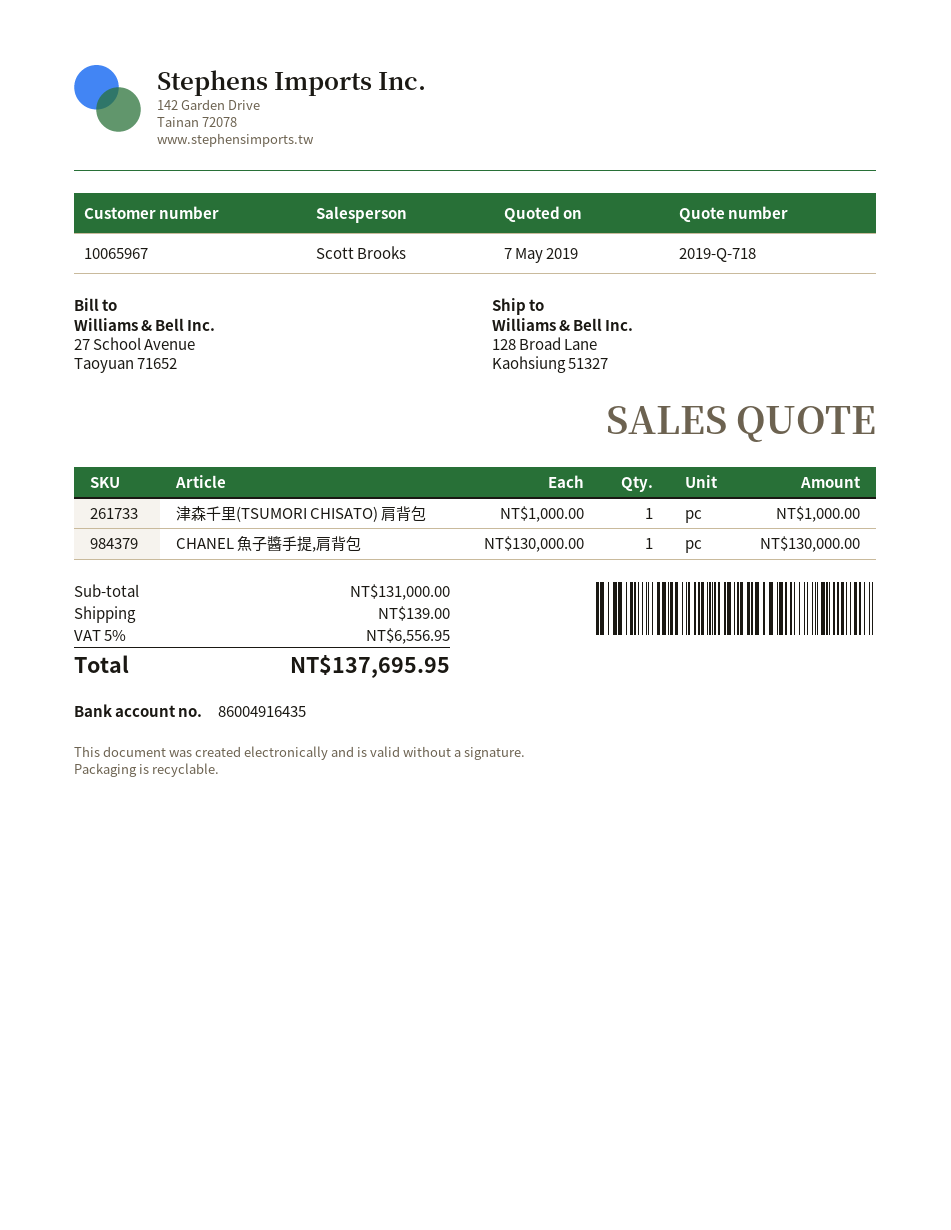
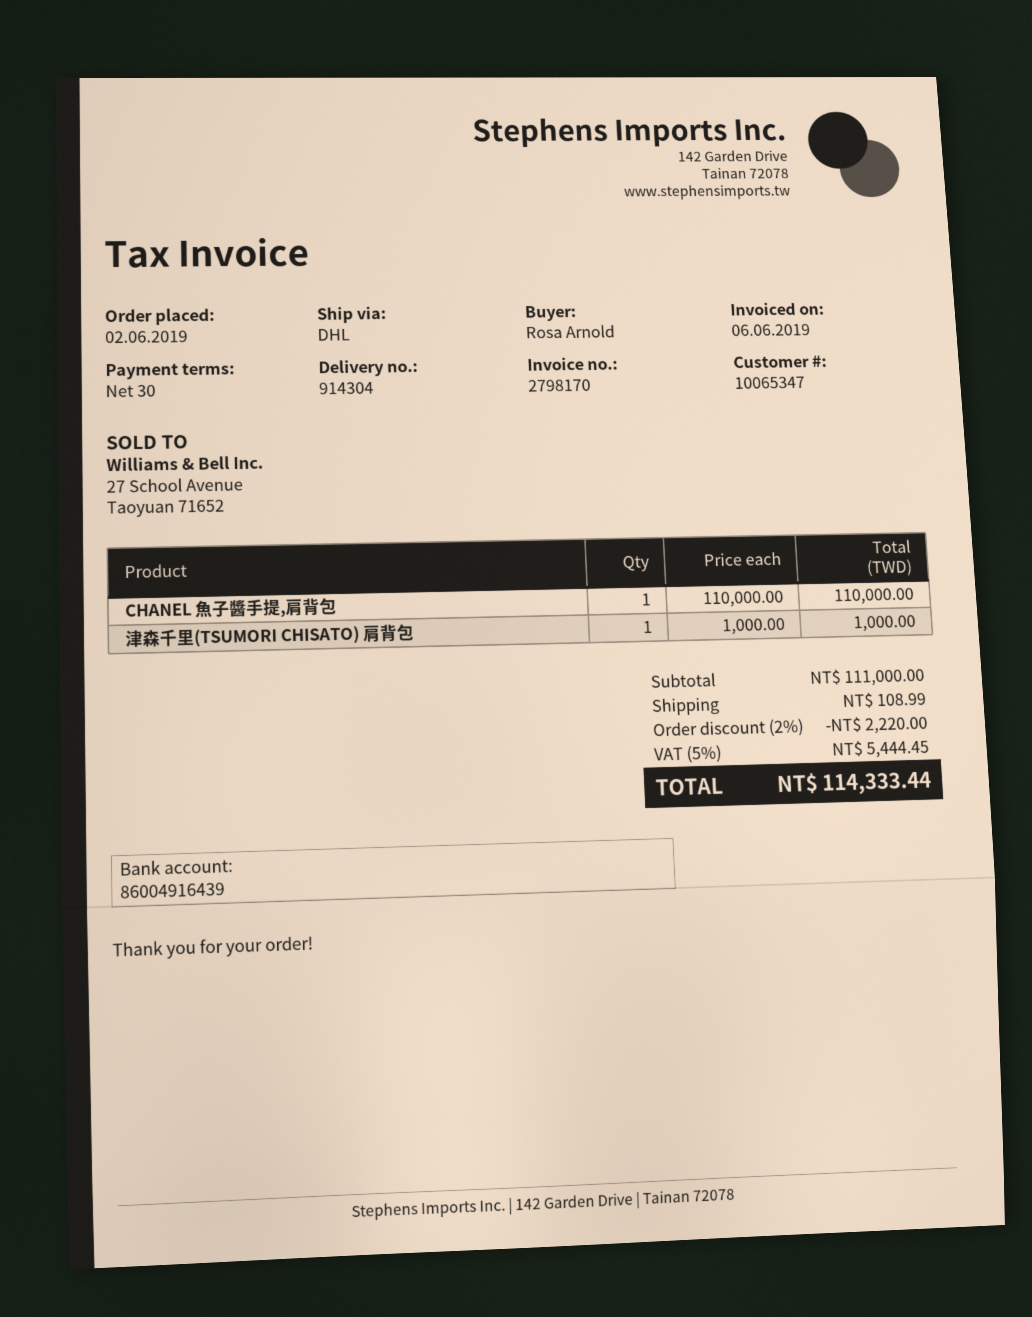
customer number: 10065967 -> 10065347
bank account: 86004916435 -> 86004916439
CHANEL 魚子醬手提,肩背包: 1 x 130000.00 = 130000.00 -> 1 x 110000.00 = 110000.00
subtotal: 131000.00 -> 111000.00
discount: none -> 2% = 2220.00
shipping: 139.00 -> 108.99
tax: 5% = 6556.95 -> 5% = 5444.45
total: 137695.95 -> 114333.44

